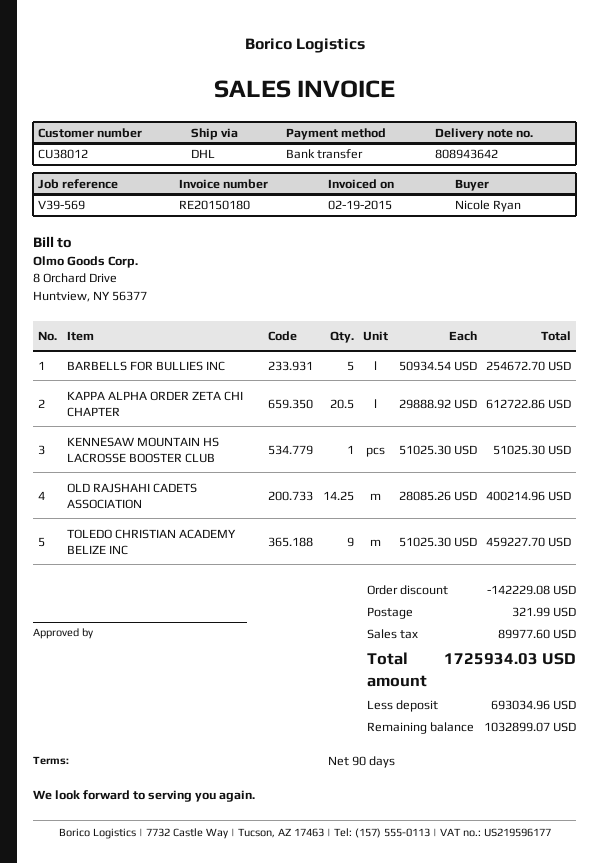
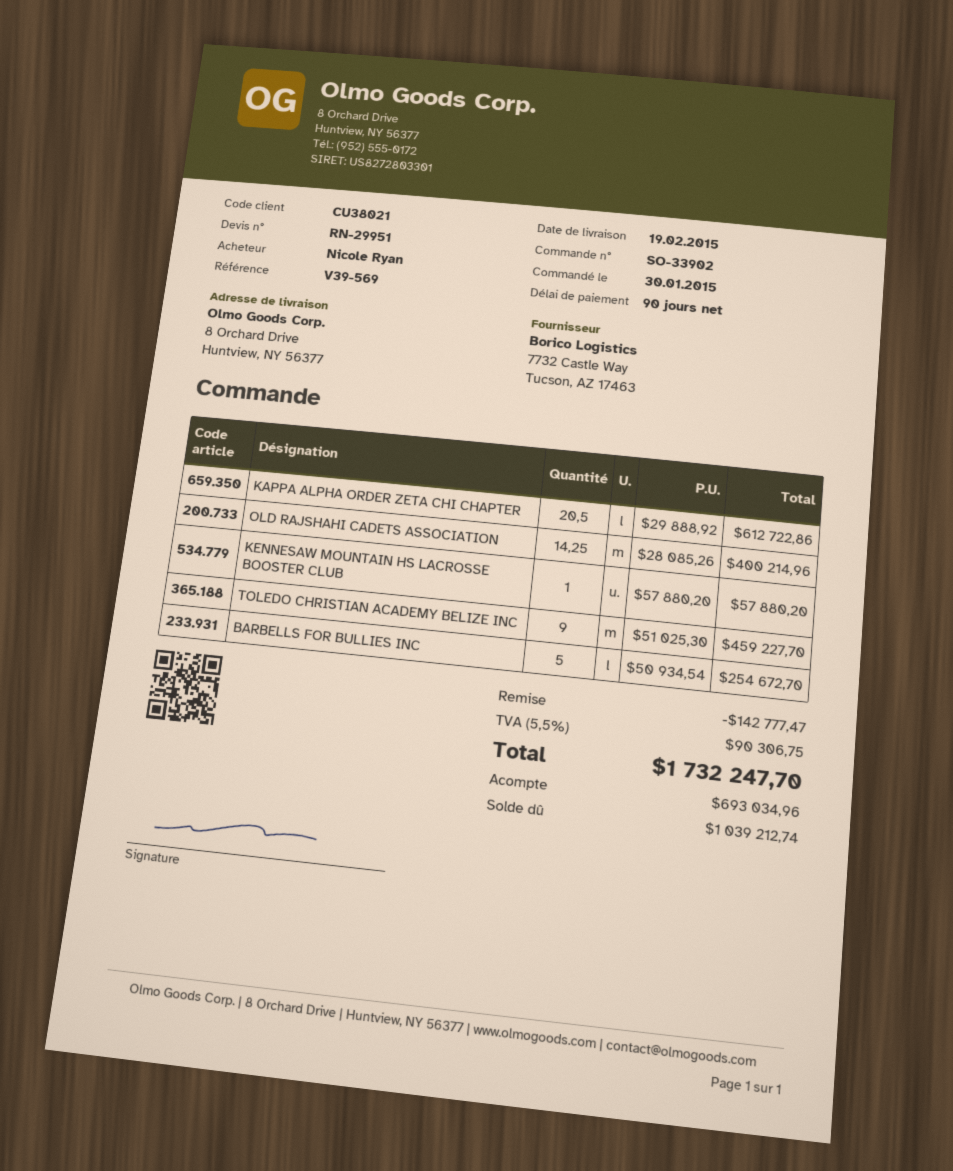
customer number: CU38012 -> CU38021
KENNESAW MOUNTAIN HS LACROSSE BOOSTER CLUB: 1 x 51025.30 = 51025.30 -> 1 x 57880.20 = 57880.20
discount: 142229.08 -> 142777.47
shipping: 321.99 -> none
tax: 89977.60 -> 90306.75
total: 1725934.03 -> 1732247.70
balance: 1032899.07 -> 1039212.74

